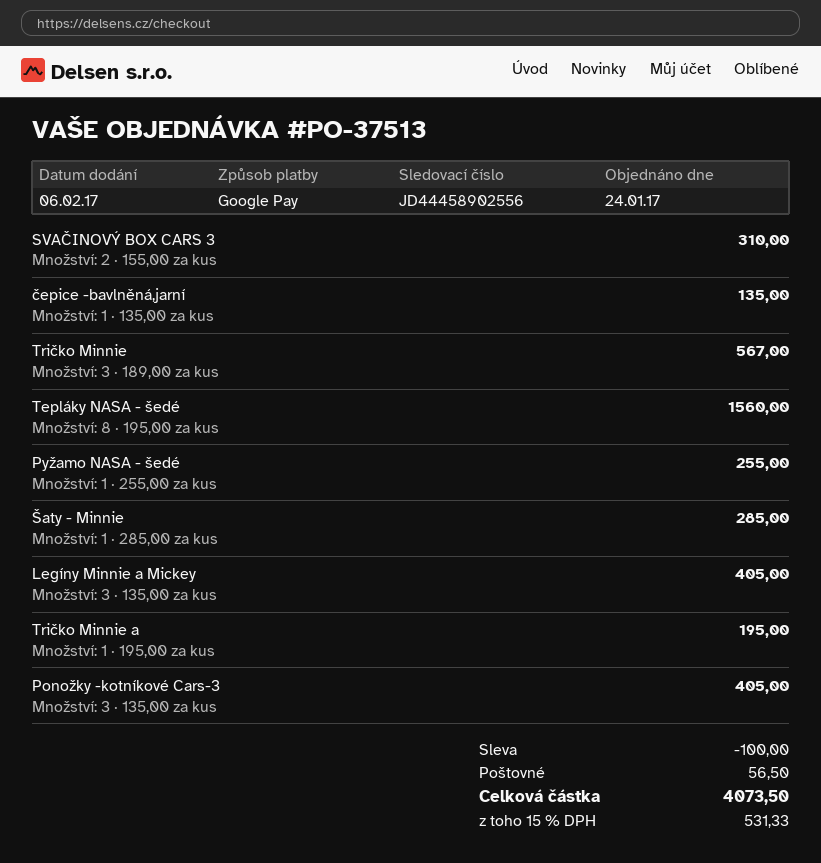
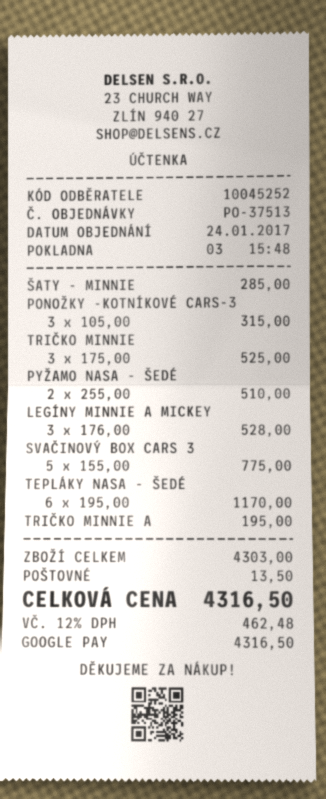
SVAČINOVÝ BOX CARS 3: 2 x 155.00 = 310.00 -> 5 x 155.00 = 775.00
čepice -bavlněná,jarní: 1 x 135.00 = 135.00 -> none
Tričko Minnie: 3 x 189.00 = 567.00 -> 3 x 175.00 = 525.00
Tepláky NASA - šedé: 8 x 195.00 = 1560.00 -> 6 x 195.00 = 1170.00
Pyžamo NASA - šedé: 1 x 255.00 = 255.00 -> 2 x 255.00 = 510.00
Legíny Minnie a Mickey: 3 x 135.00 = 405.00 -> 3 x 176.00 = 528.00
Ponožky -kotníkové Cars-3: 3 x 135.00 = 405.00 -> 3 x 105.00 = 315.00
discount: 100.00 -> none
shipping: 56.50 -> 13.50
tax: 15% = 531.33 -> 12% = 462.48
total: 4073.50 -> 4316.50

